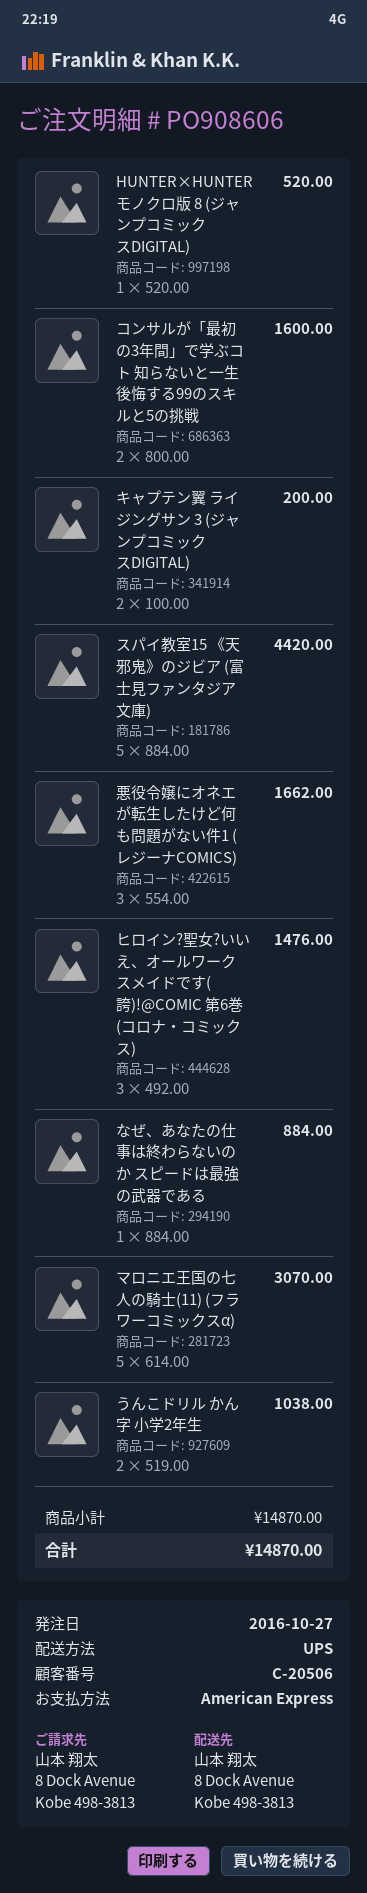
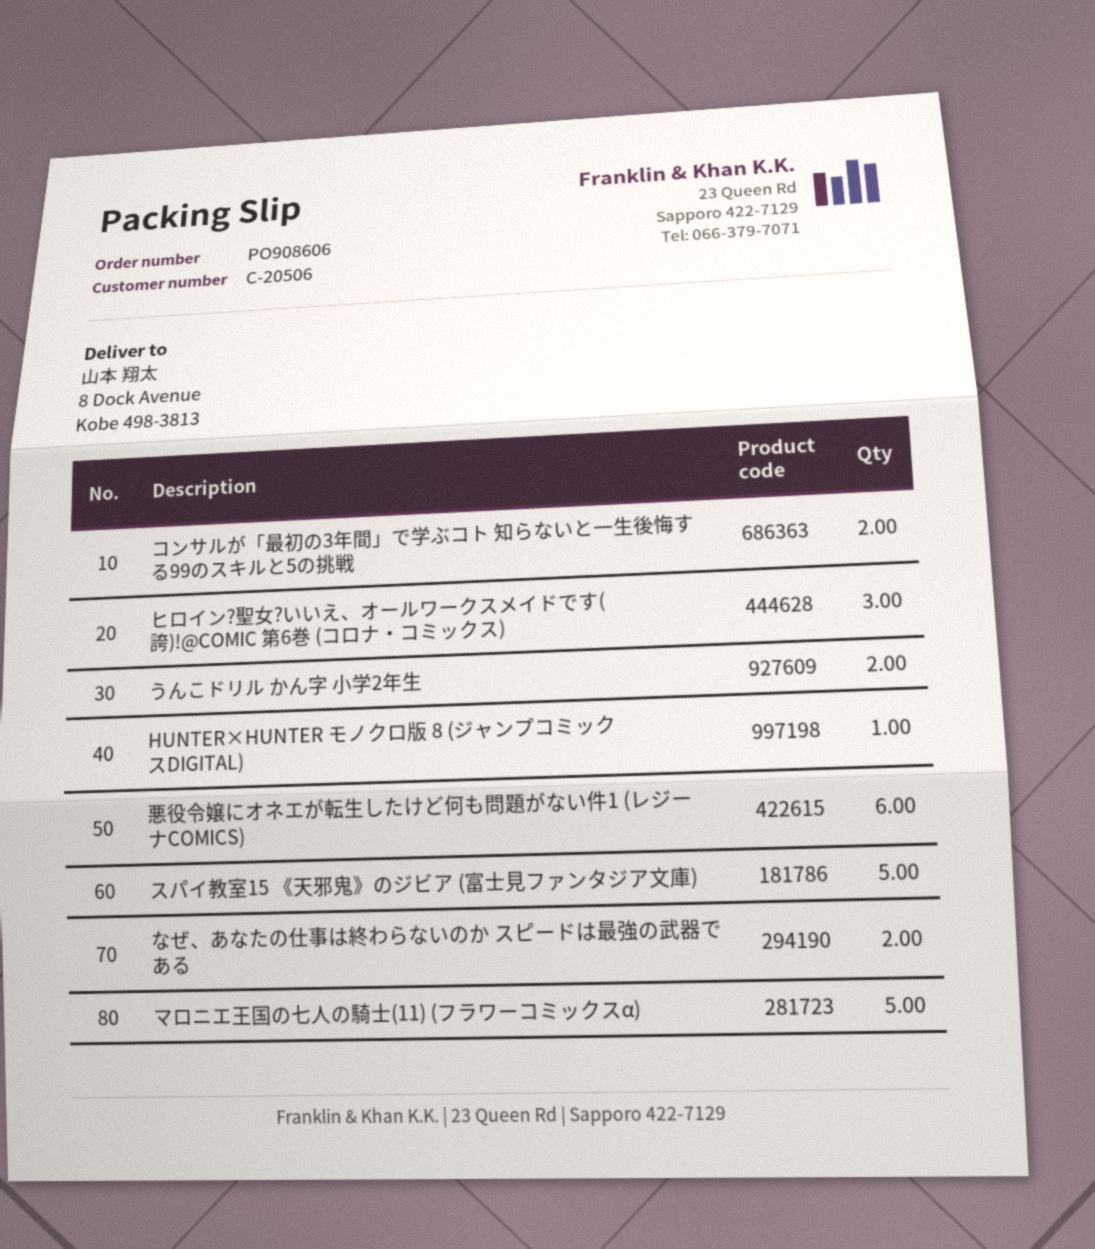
キャプテン翼 ライジングサン 3 (ジャンプコミックスDIGITAL): 2 -> none
悪役令嬢にオネエが転生したけど何も問題がない件1 (レジーナCOMICS): 3 -> 6
なぜ、あなたの仕事は終わらないのか スピードは最強の武器である: 1 -> 2

